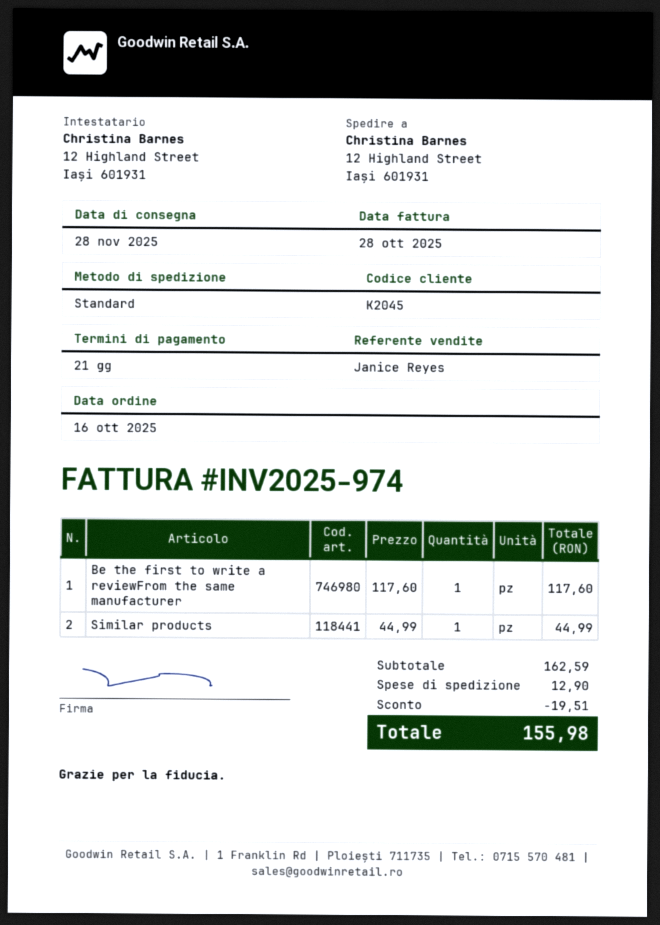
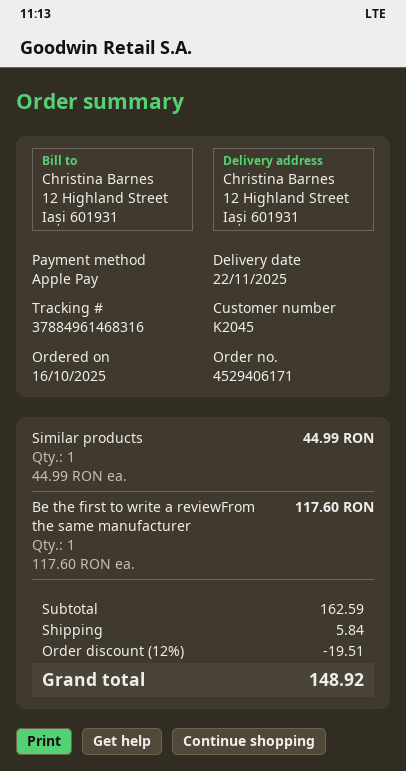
delivery date: 2025-11-28 -> 2025-11-22
shipping: 12.90 -> 5.84
total: 155.98 -> 148.92

